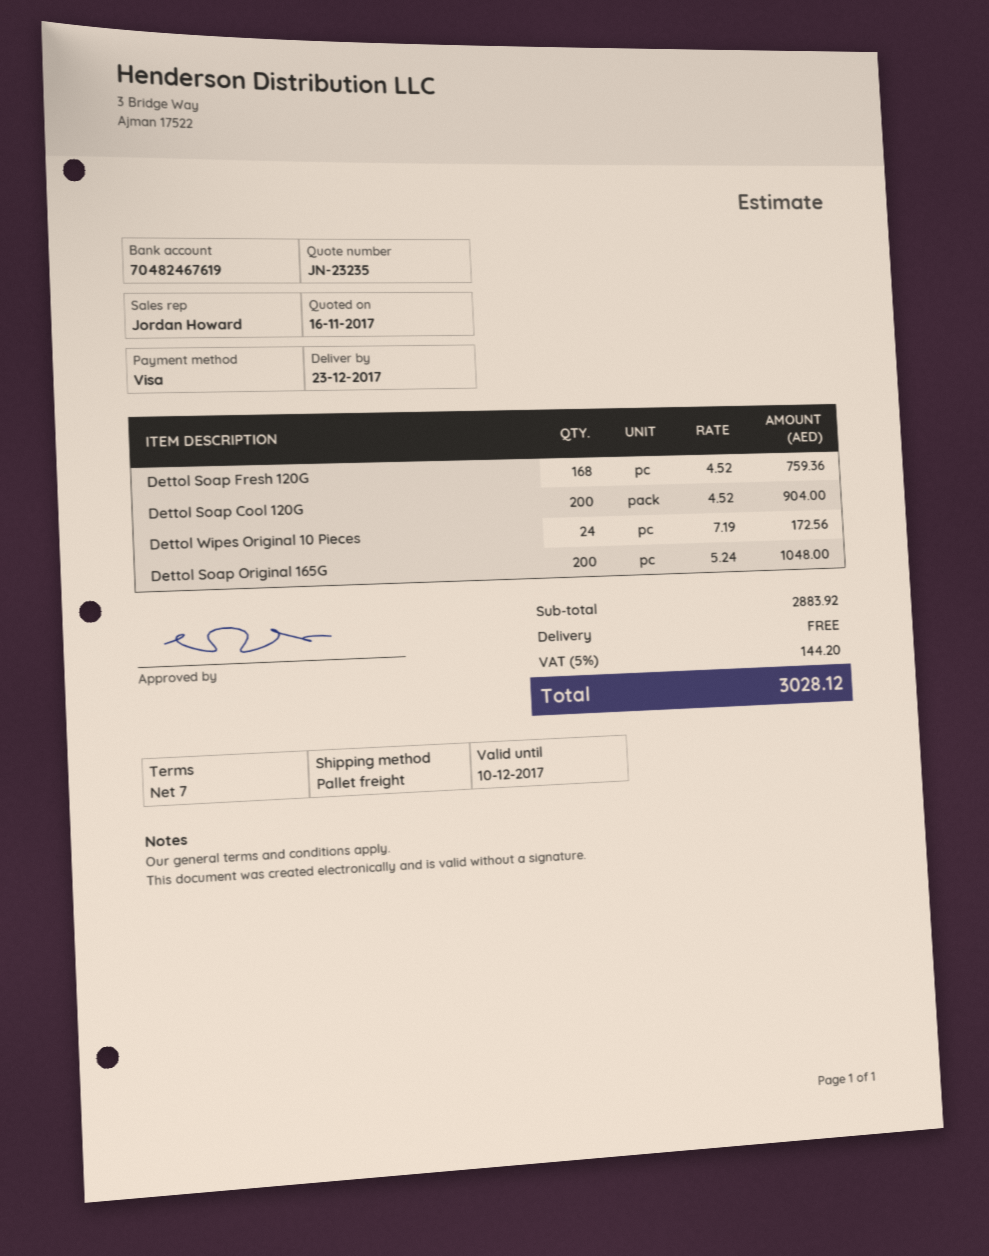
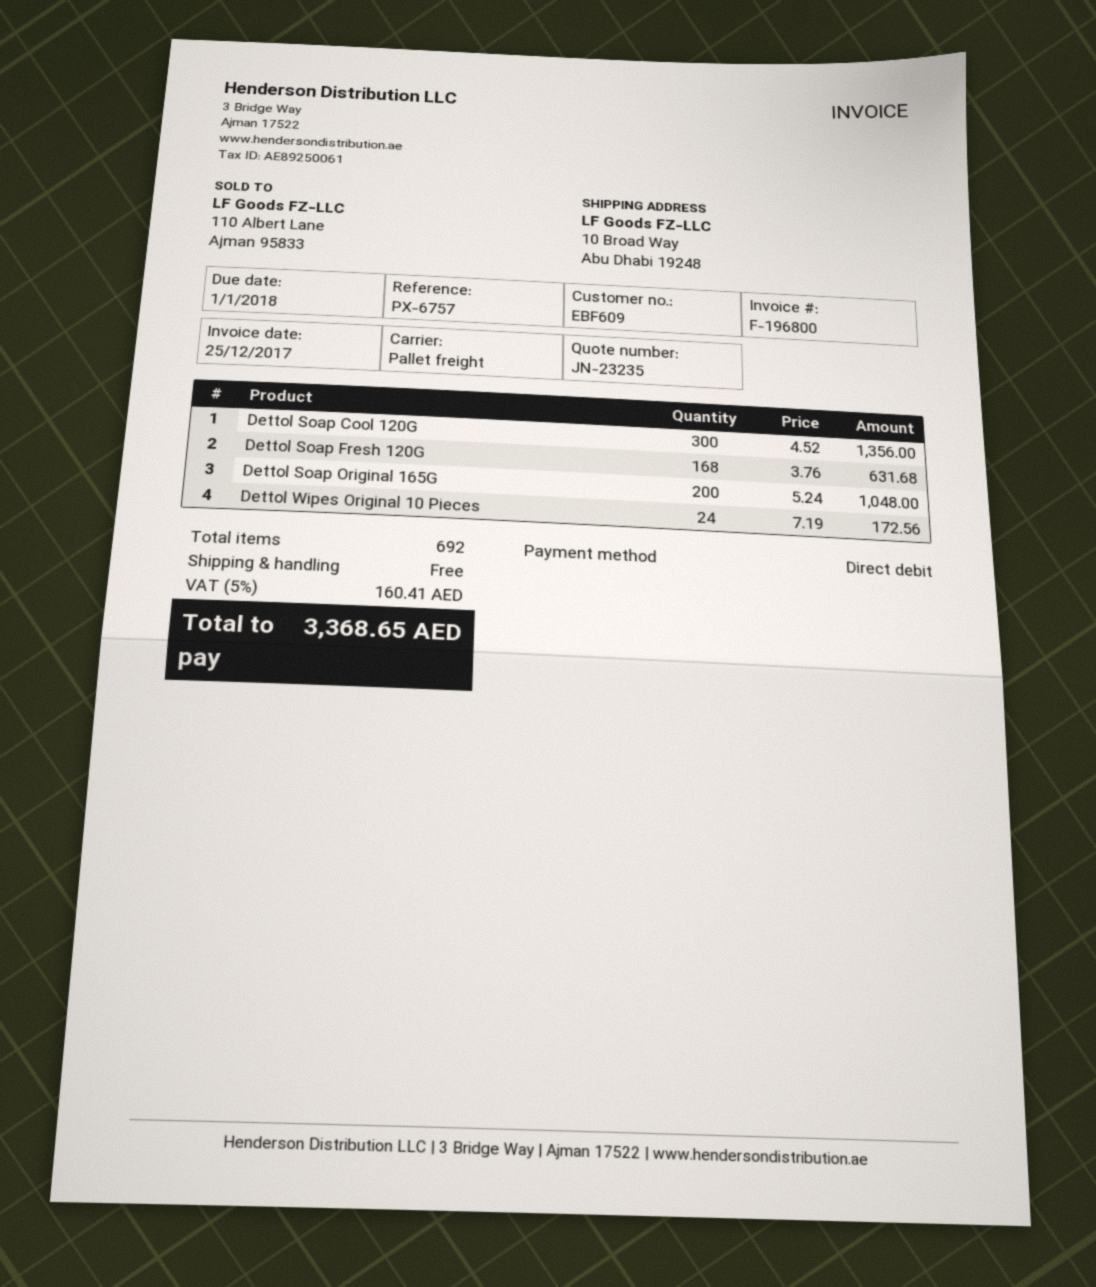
payment method: Visa -> direct debit
Dettol Soap Fresh 120G: 168 x 4.52 = 759.36 -> 168 x 3.76 = 631.68
Dettol Soap Cool 120G: 200 x 4.52 = 904.00 -> 300 x 4.52 = 1356.00
tax: 5% = 144.20 -> 5% = 160.41
total: 3028.12 -> 3368.65

